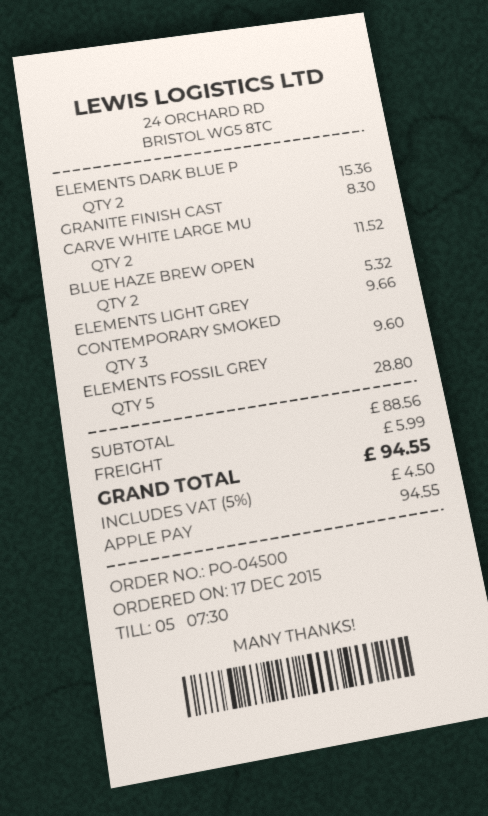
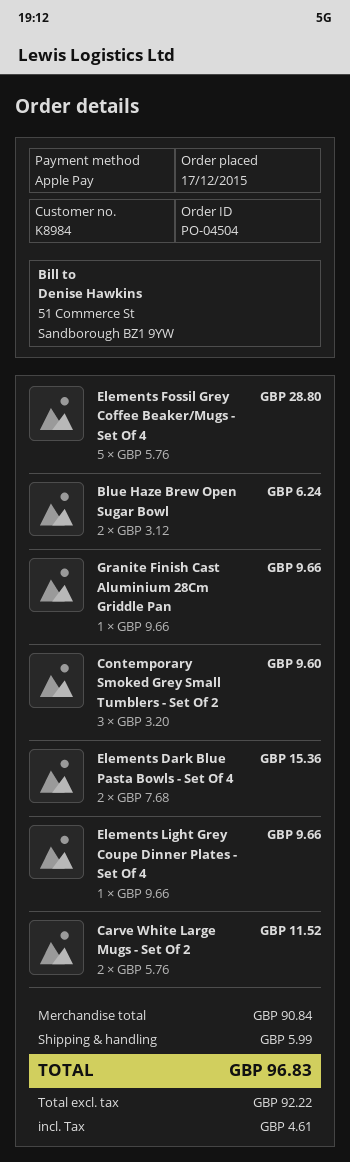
order number: PO-04500 -> PO-04504
GRANITE FINISH CAST: 1 for 8.30 -> 1 for 9.66
BLUE HAZE BREW OPEN: 2 for 5.32 -> 2 for 6.24
subtotal: 88.56 -> 90.84
tax: 4.50 -> 4.61
total: 94.55 -> 96.83

